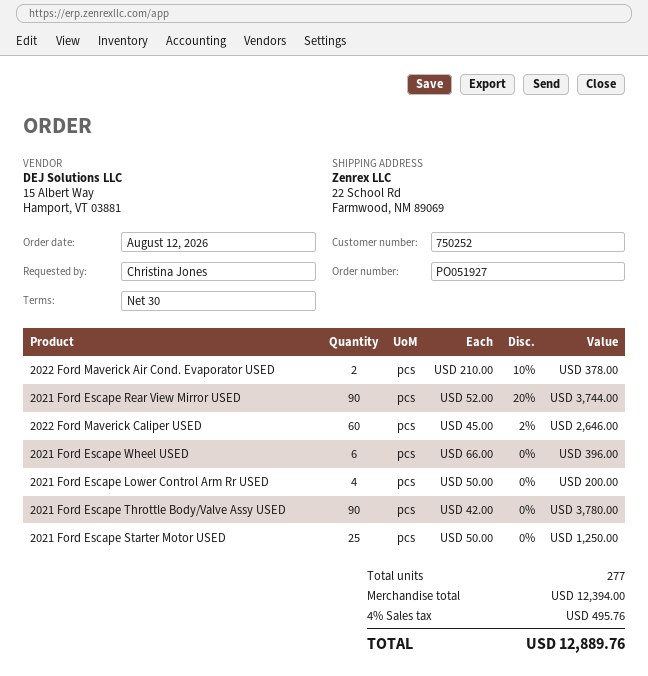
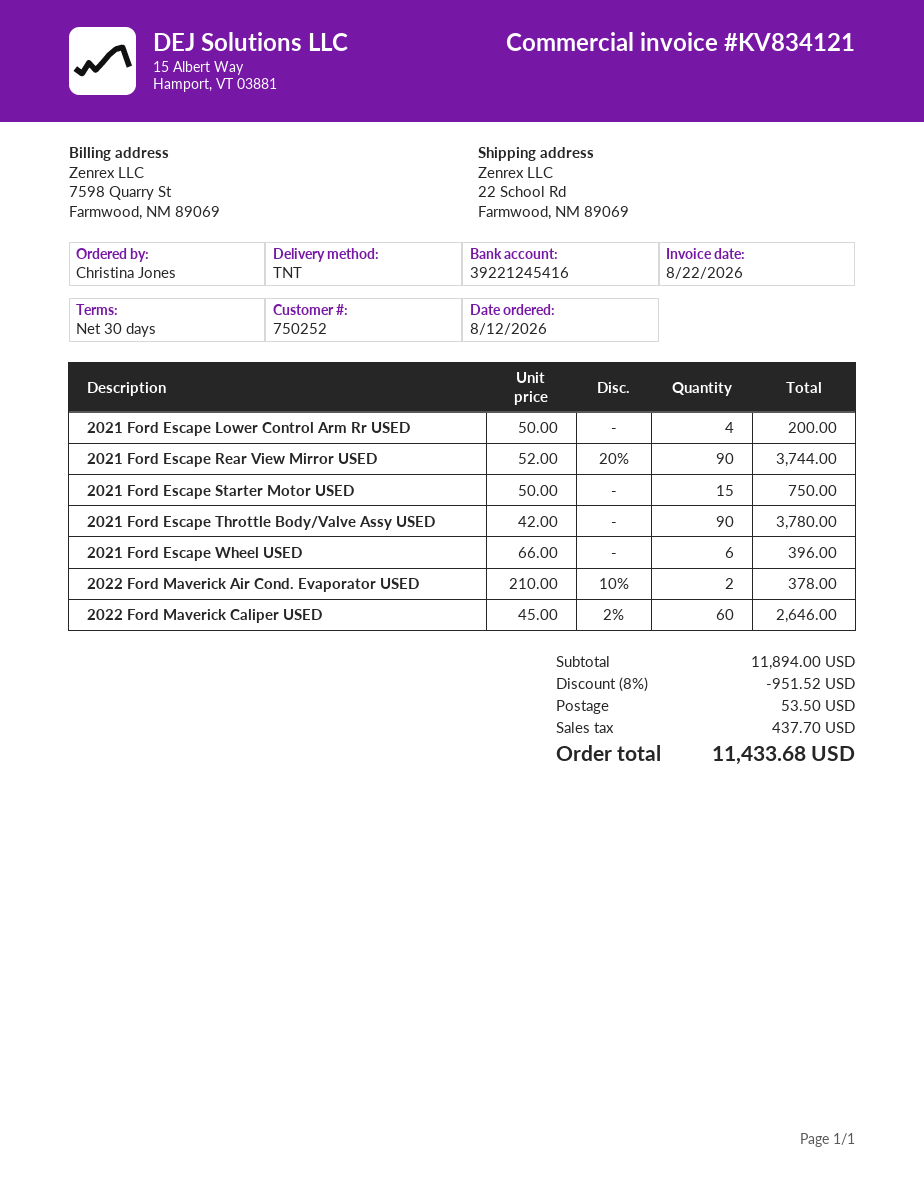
2021 Ford Escape Starter Motor USED: 25 x 50.00 = 1250.00 -> 15 x 50.00 = 750.00
subtotal: 12394.00 -> 11894.00
discount: none -> 8% = 951.52
shipping: none -> 53.50
tax: 495.76 -> 437.70
total: 12889.76 -> 11433.68

